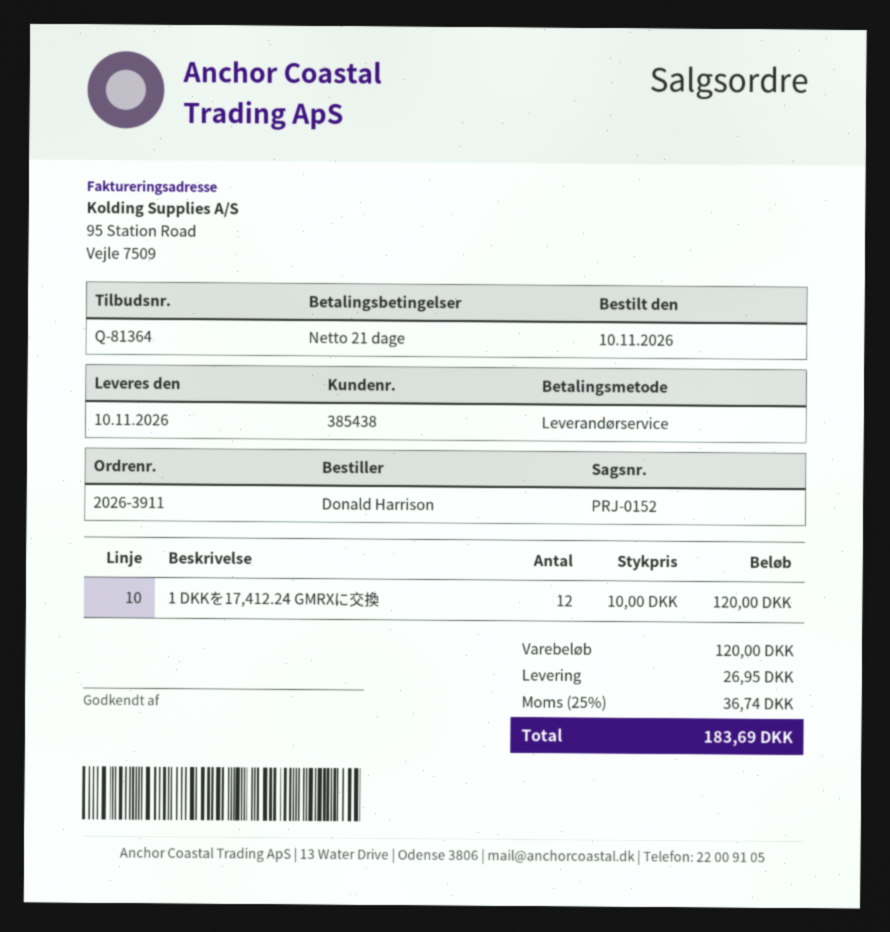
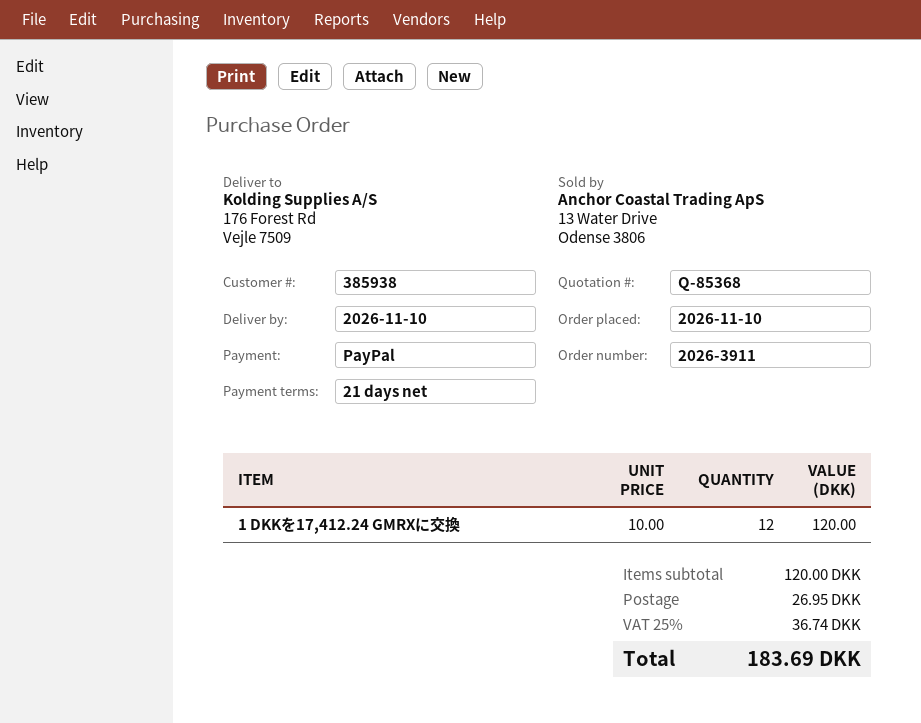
quote number: Q-81364 -> Q-85368
customer number: 385438 -> 385938
payment method: direct debit -> PayPal

